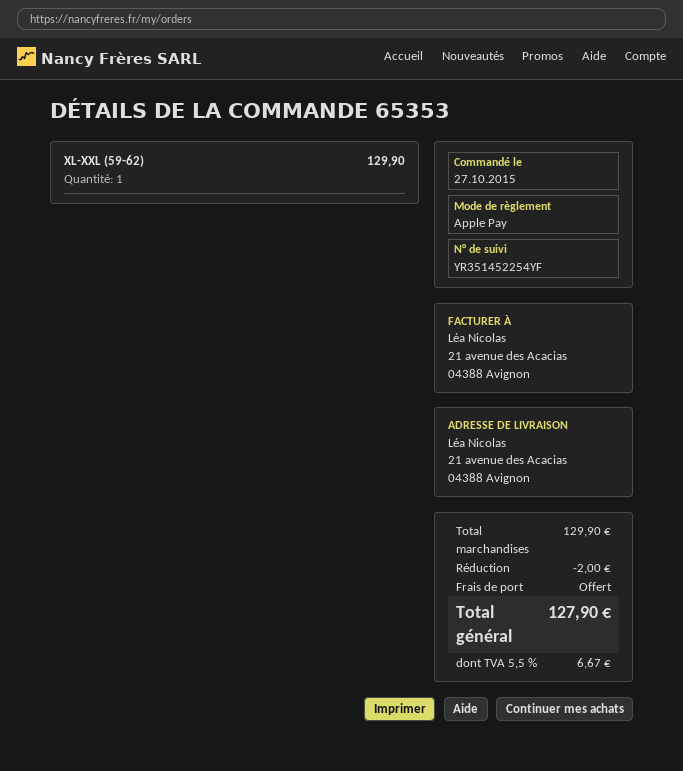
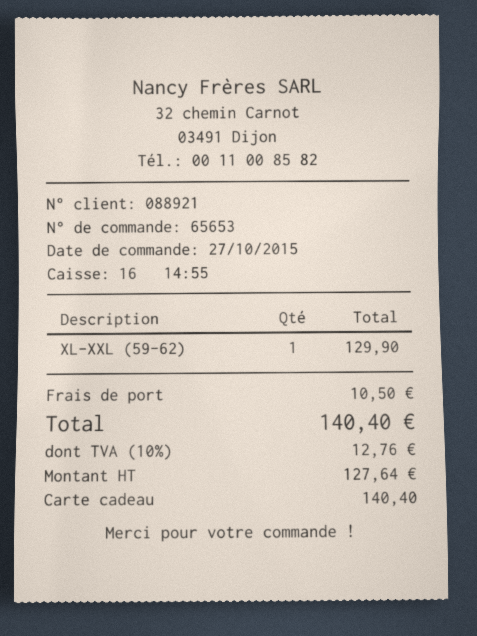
order number: 65353 -> 65653
payment method: Apple Pay -> gift card
discount: 2.00 -> none
shipping: 0.00 -> 10.50
tax: 5.5% = 6.67 -> 10% = 12.76
total: 127.90 -> 140.40

